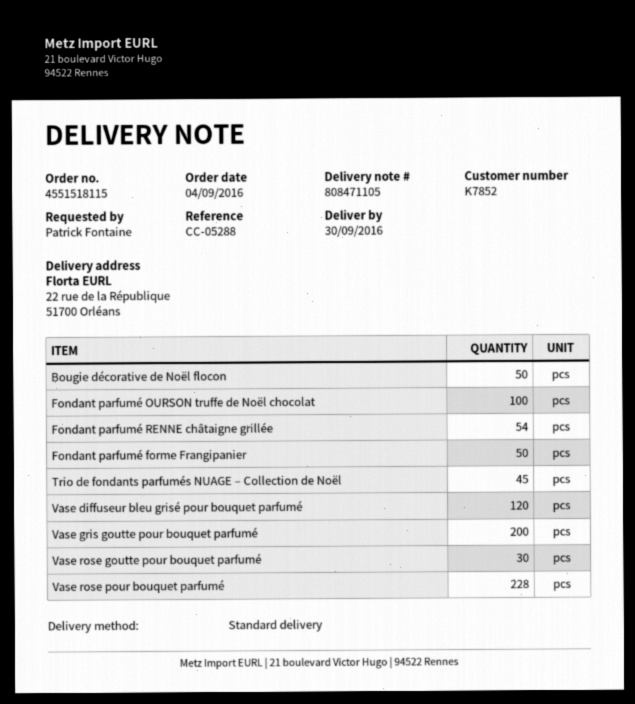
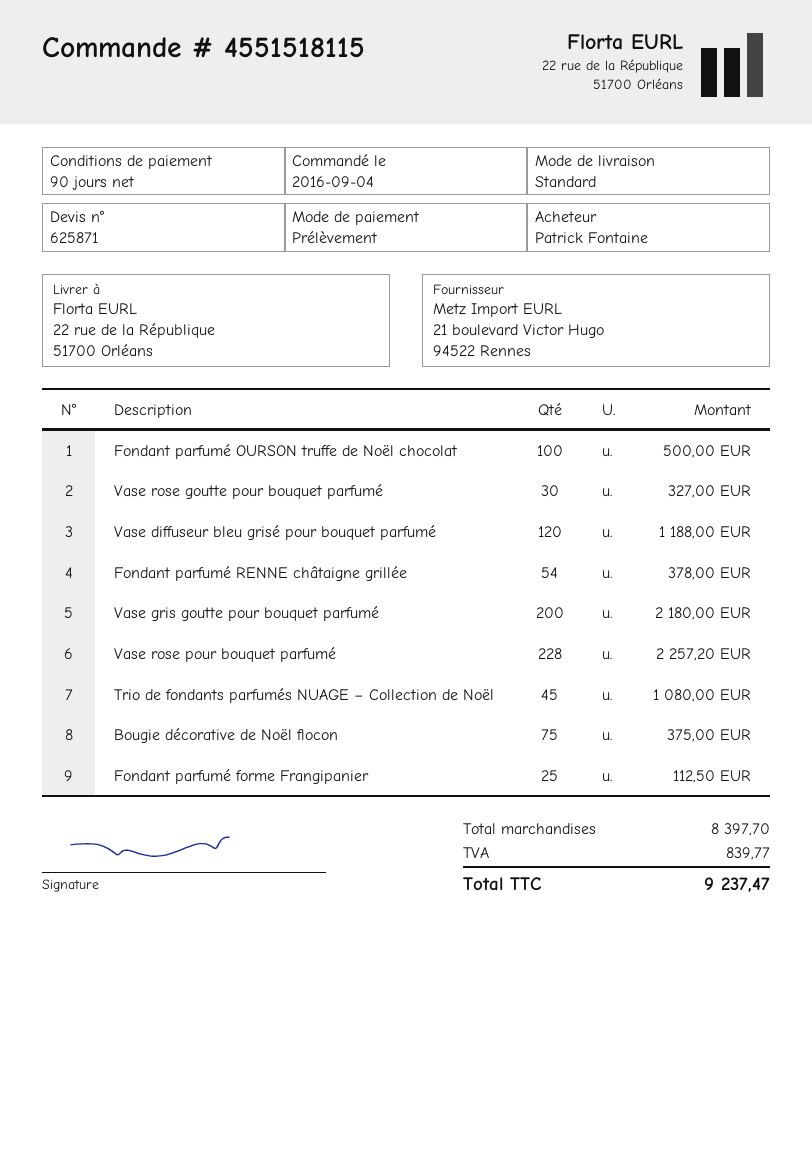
Bougie décorative de Noël flocon: 50 -> 75
Fondant parfumé forme Frangipanier: 50 -> 25

